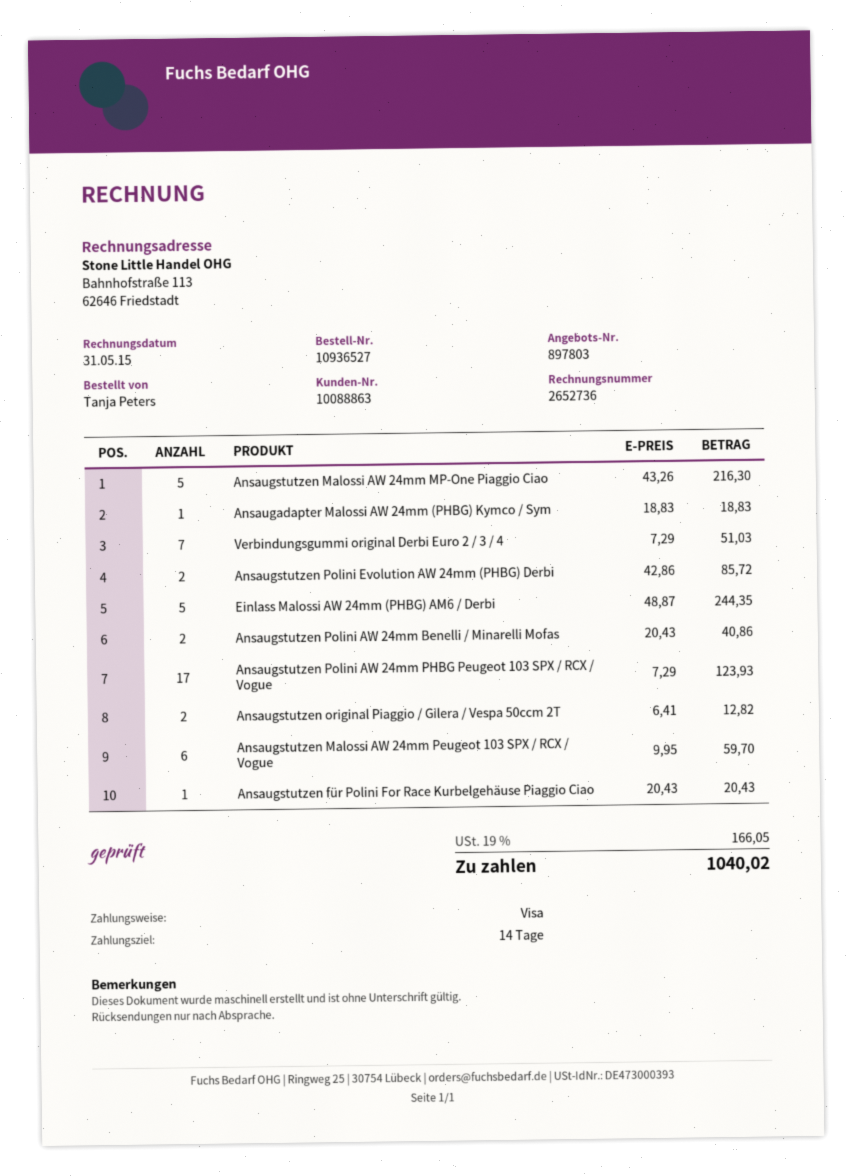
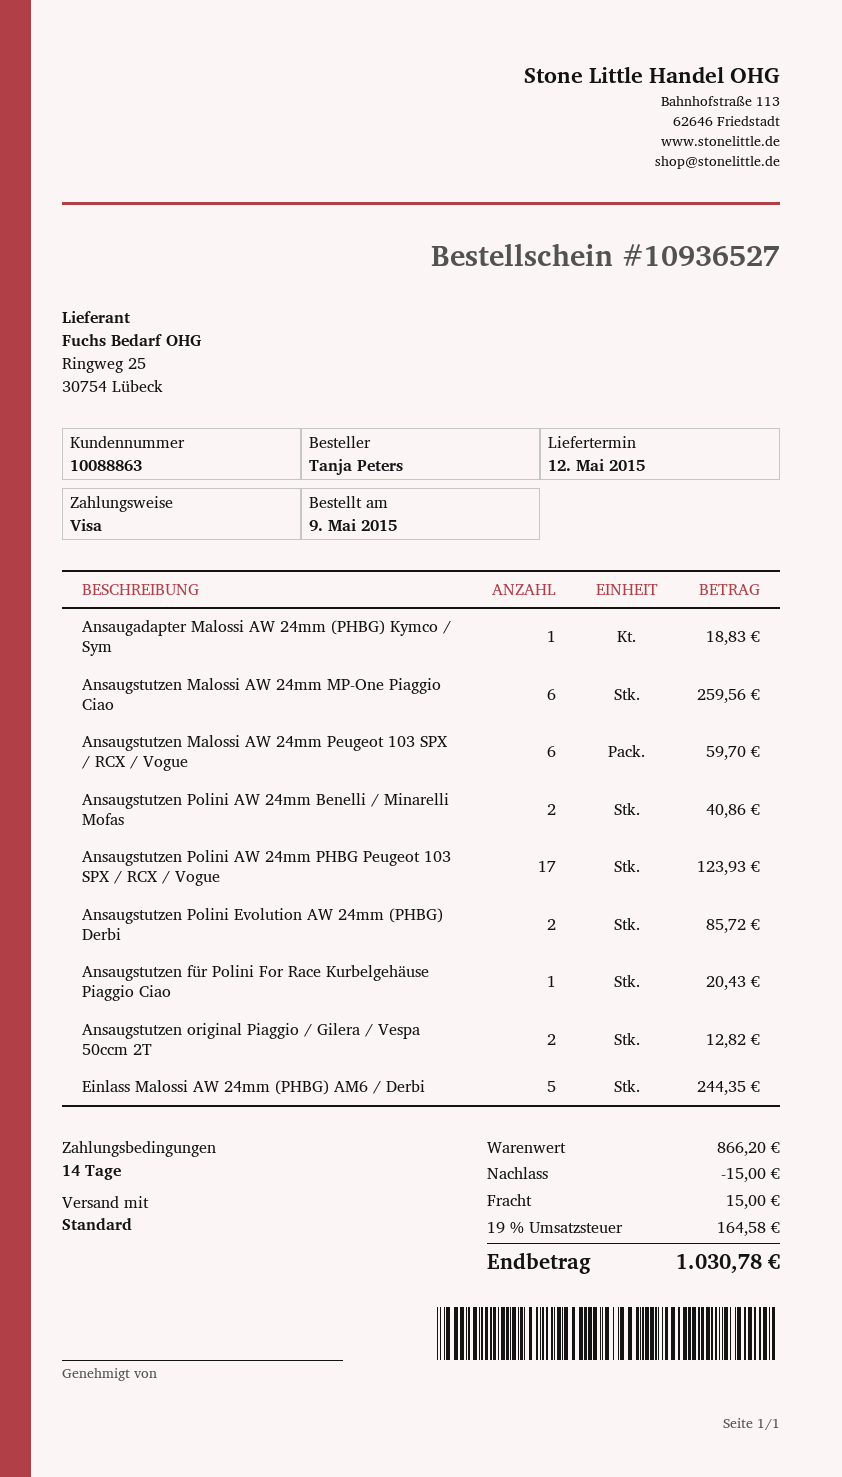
Ansaugstutzen Malossi AW 24mm MP-One Piaggio Ciao: 5 for 216.30 -> 6 for 259.56
Verbindungsgummi original Derbi Euro 2 / 3 / 4: 7 for 51.03 -> none
discount: none -> 15.00
shipping: none -> 15.00
tax: 19% = 166.05 -> 19% = 164.58
total: 1040.02 -> 1030.78

